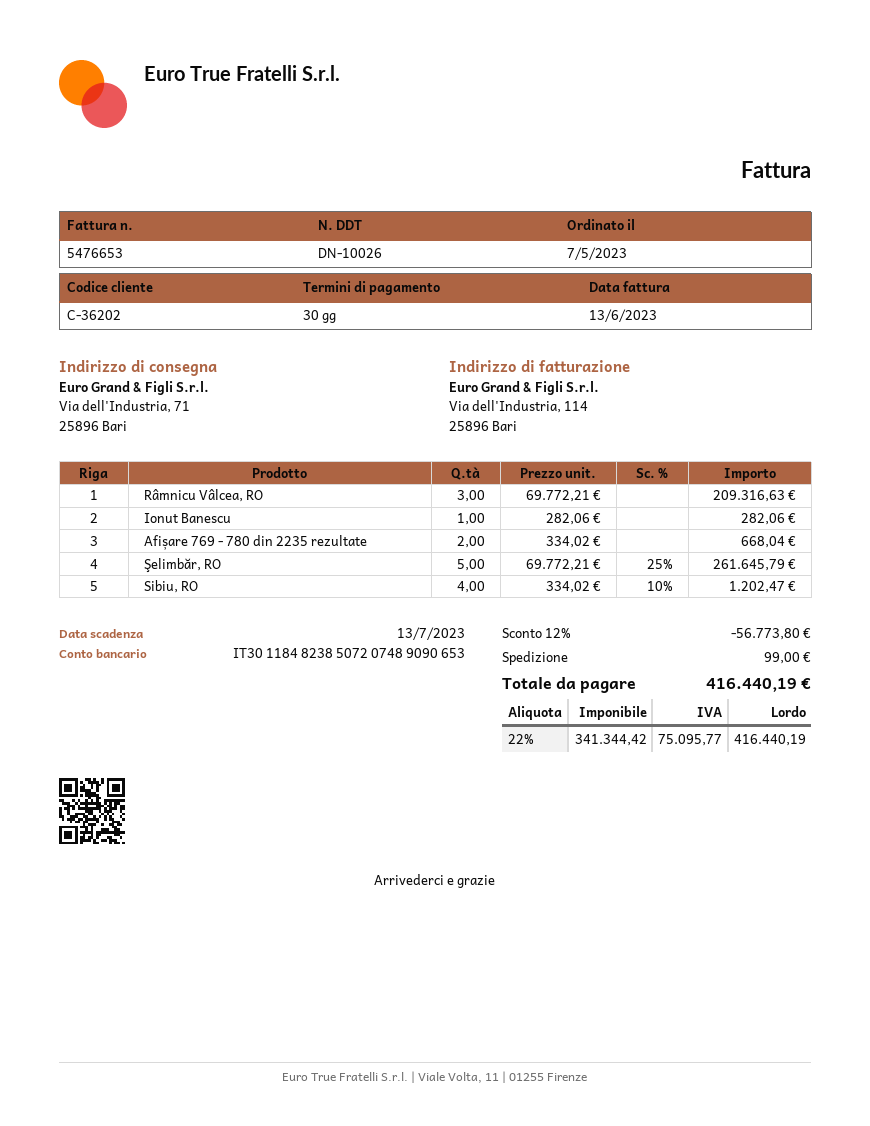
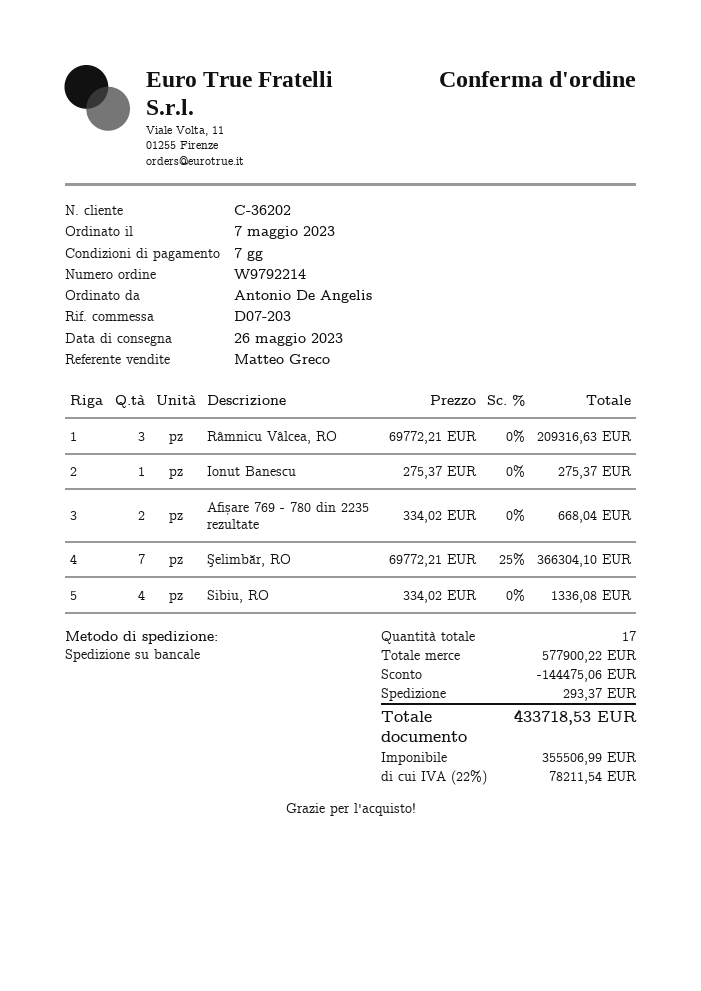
payment terms: 30 days -> 7 days
Ionut Banescu: 1 x 282.06 = 282.06 -> 1 x 275.37 = 275.37
Şelimbăr, RO: 5 x 69772.21 - 25% = 261645.79 -> 7 x 69772.21 - 25% = 366304.10
Sibiu, RO: 4 x 334.02 - 10% = 1202.47 -> 4 x 334.02 = 1336.08
discount: 56773.80 -> 144475.06
shipping: 99.00 -> 293.37
net: 341344.42 -> 355506.99
tax: 22% = 75095.77 -> 22% = 78211.54
total: 416440.19 -> 433718.53

